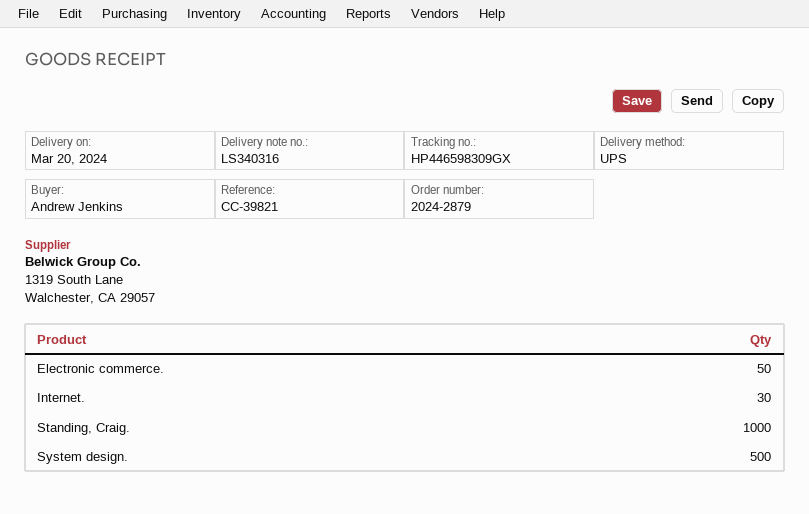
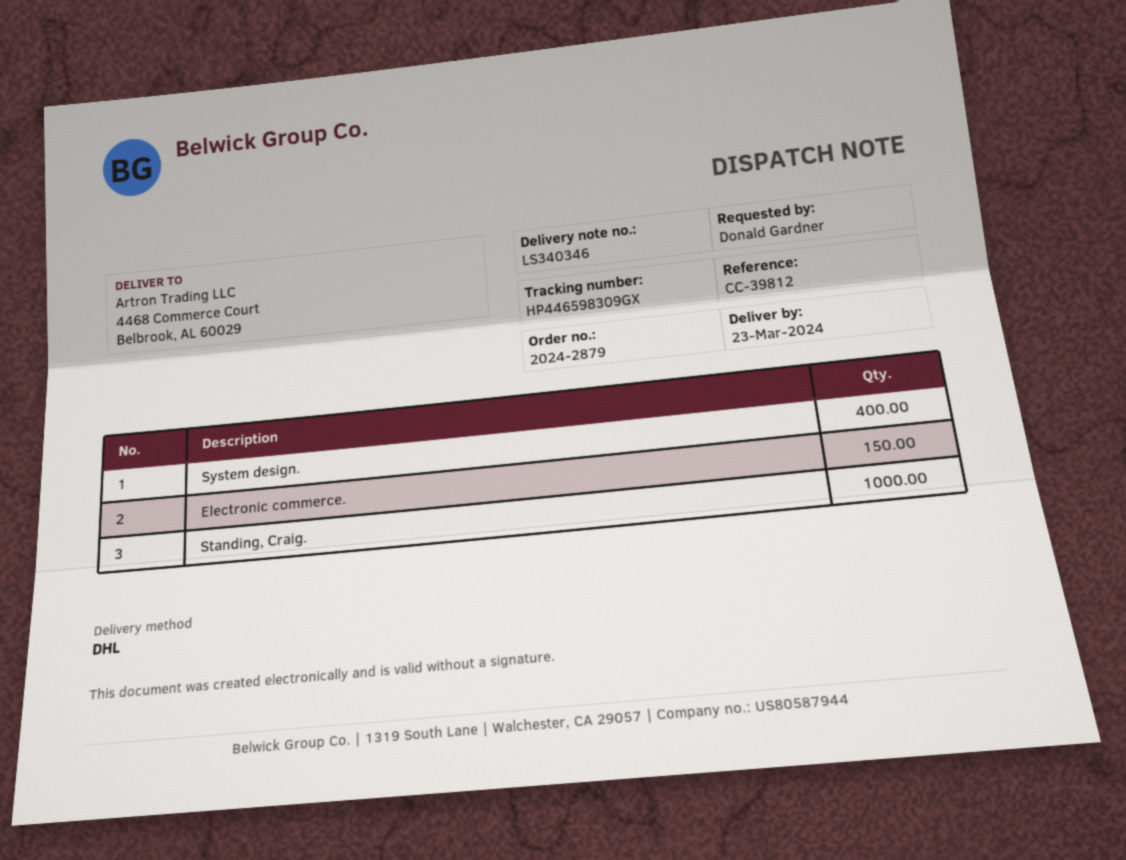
delivery note number: LS340316 -> LS340346
delivery date: 2024-03-20 -> 2024-03-23
reference: CC-39821 -> CC-39812
ordered by: Andrew Jenkins -> Donald Gardner
shipping method: UPS -> DHL
Electronic commerce.: 50 -> 150
Internet.: 30 -> none
System design.: 500 -> 400

